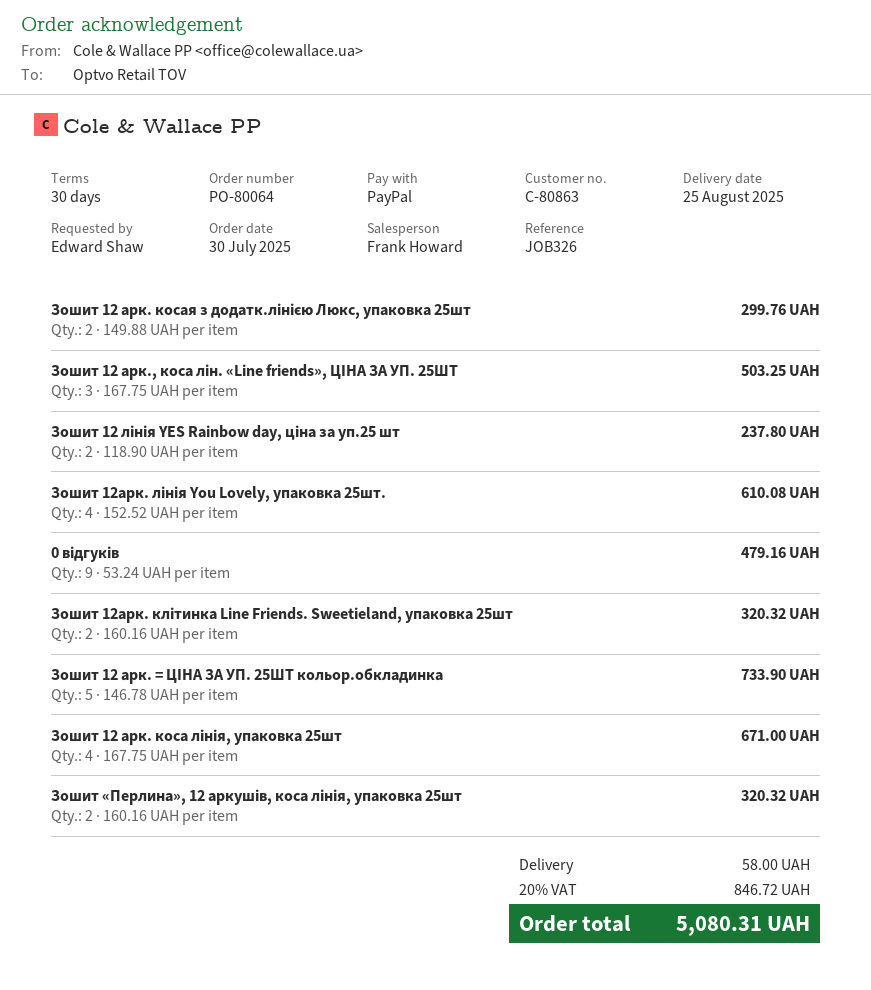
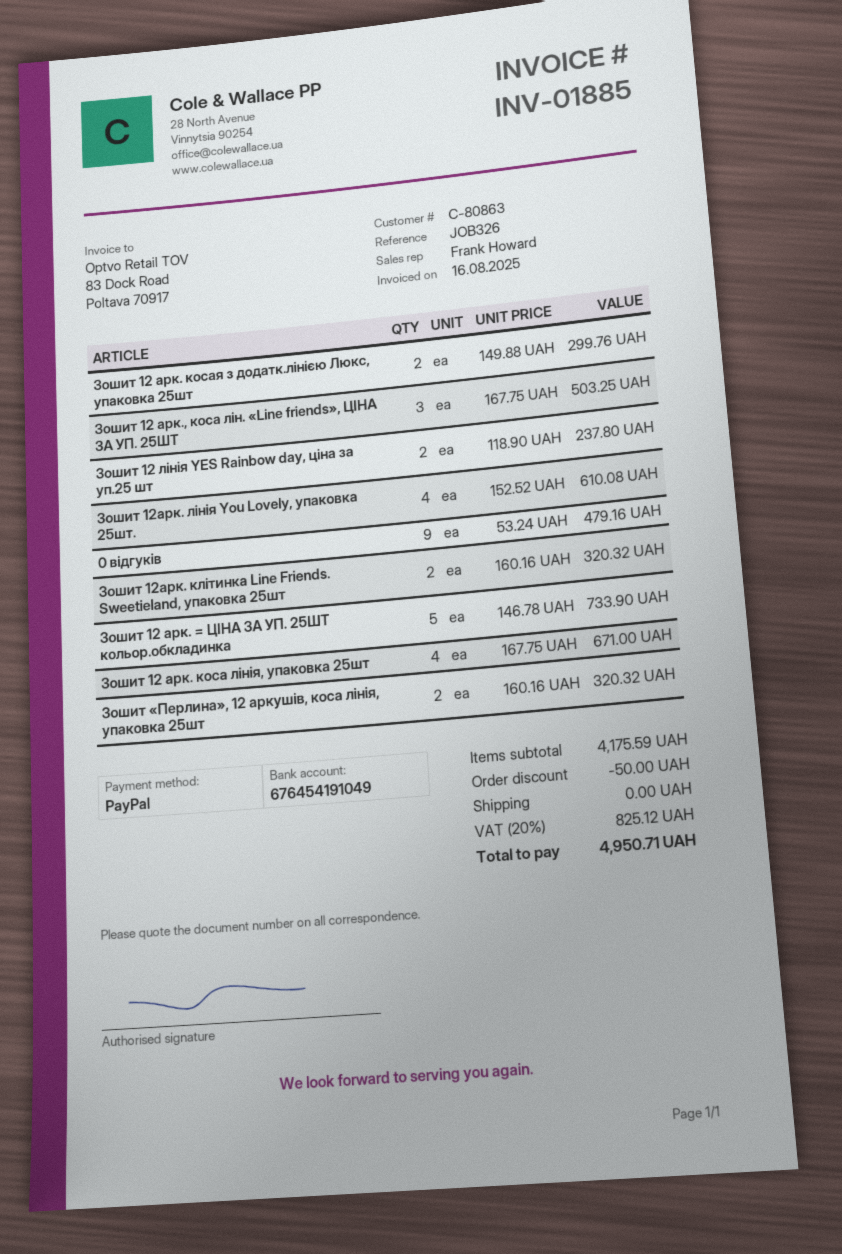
discount: none -> 50.00
shipping: 58.00 -> 0.00
tax: 20% = 846.72 -> 20% = 825.12
total: 5080.31 -> 4950.71

